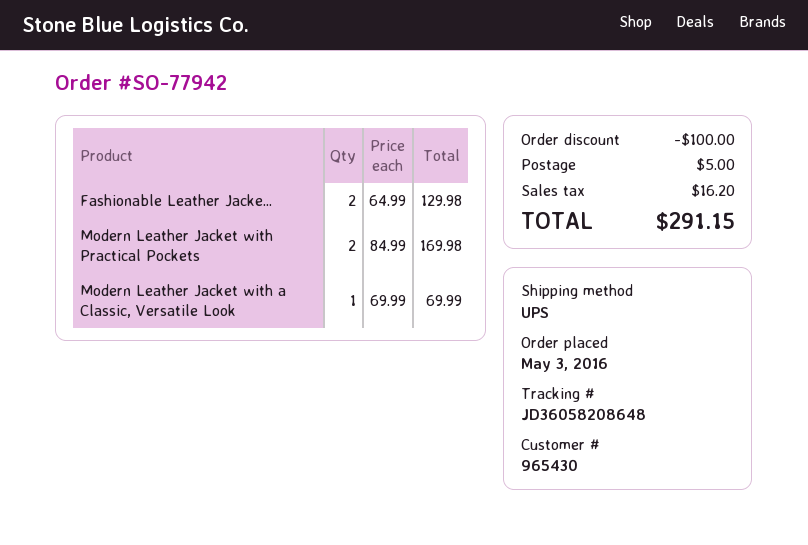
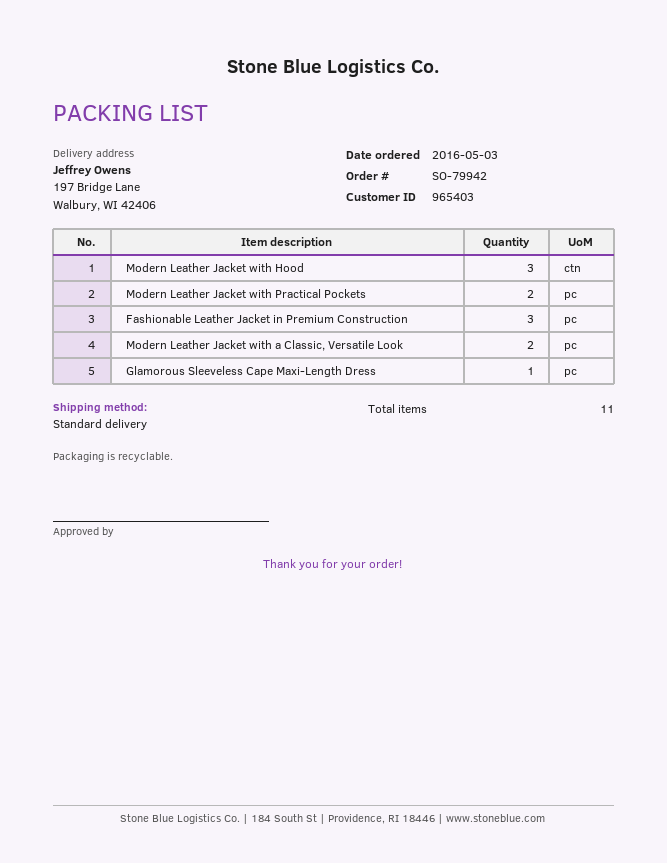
order number: SO-77942 -> SO-79942
customer number: 965430 -> 965403
shipping method: UPS -> standard
Fashionable Leather Jacke...: 2 -> 3
Modern Leather Jacket with a Classic, Versatile Look: 1 -> 2
Modern Leather Jacket with Hood: none -> 3
Glamorous Sleeveless Cape Maxi-Length Dress: none -> 1

